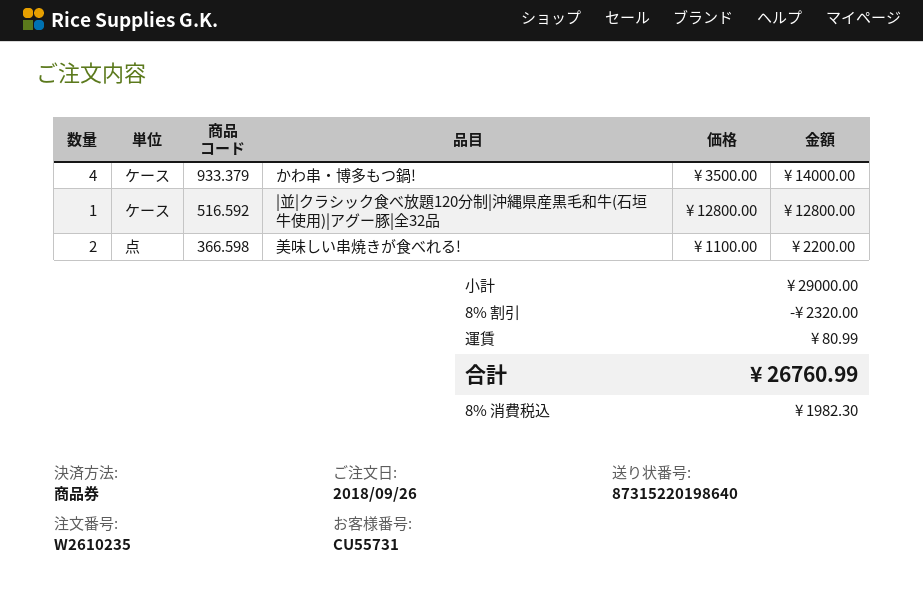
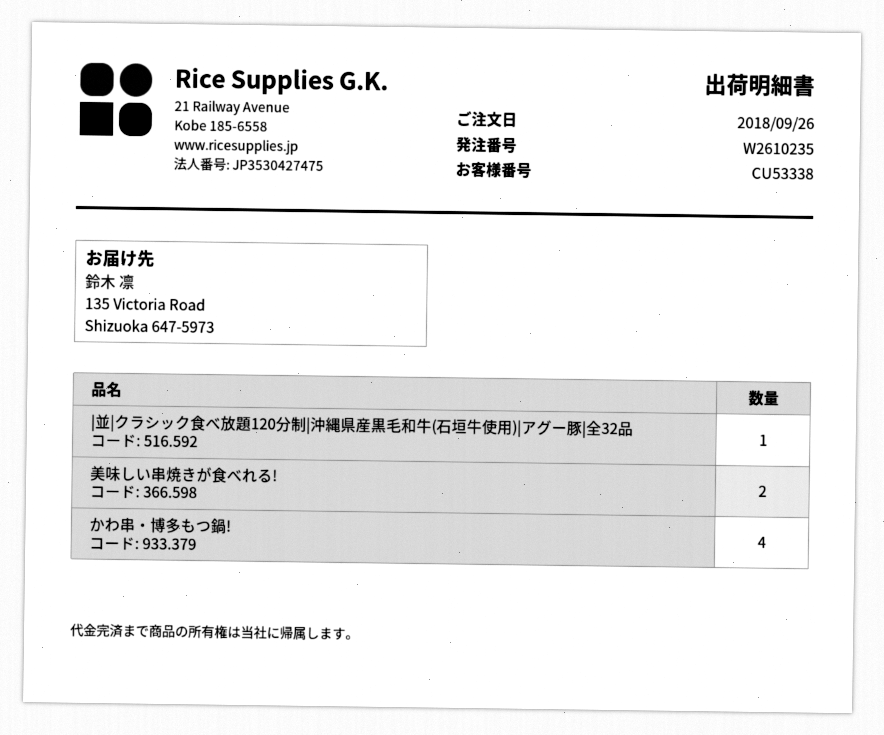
customer number: CU55731 -> CU53338

